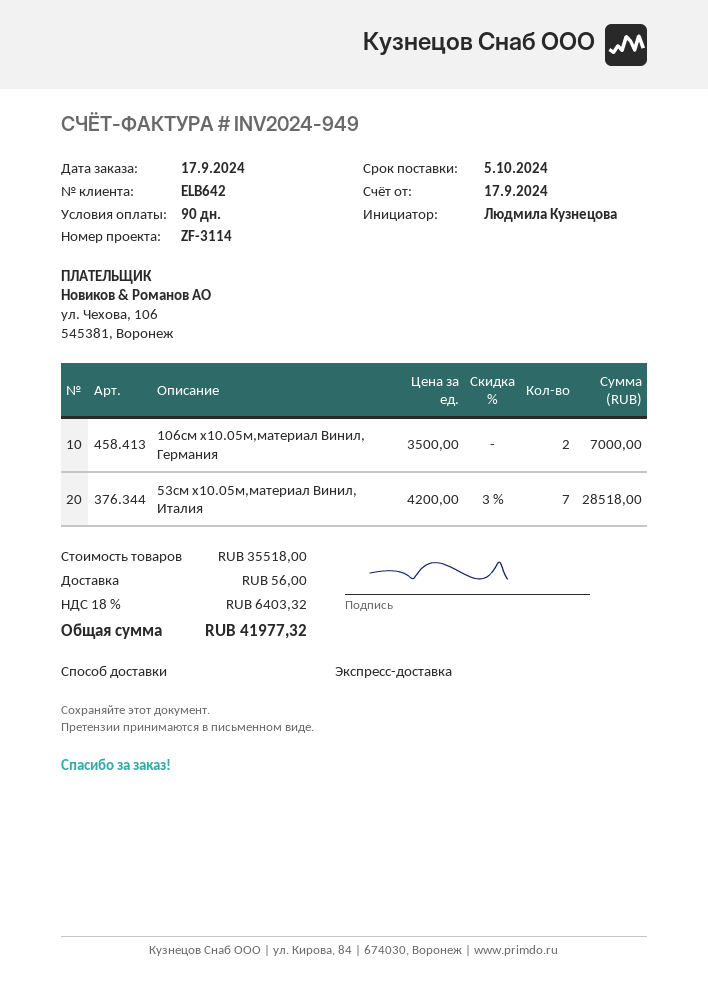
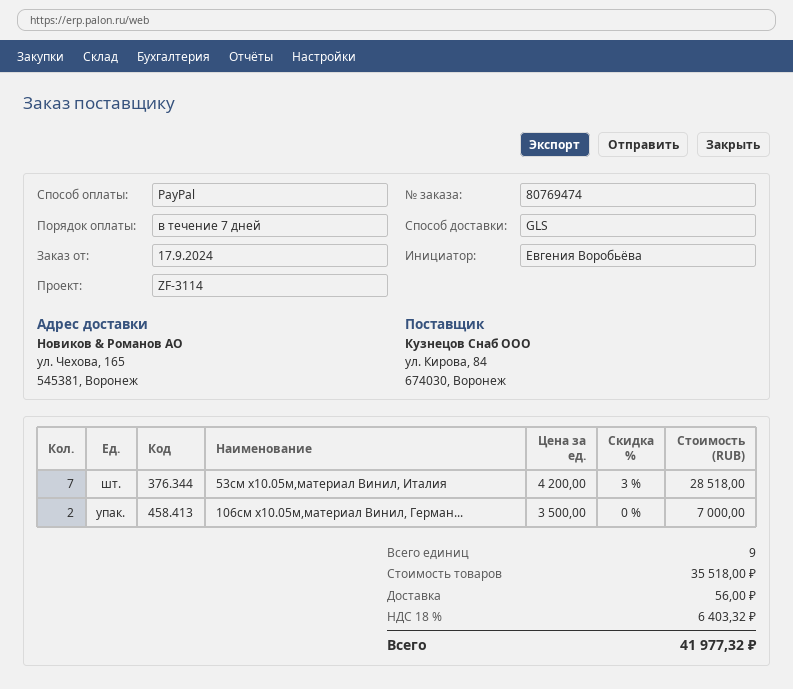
payment terms: 90 days -> 7 days
ordered by: Людмила Кузнецова -> Евгения Воробьёва
shipping method: express -> GLS

